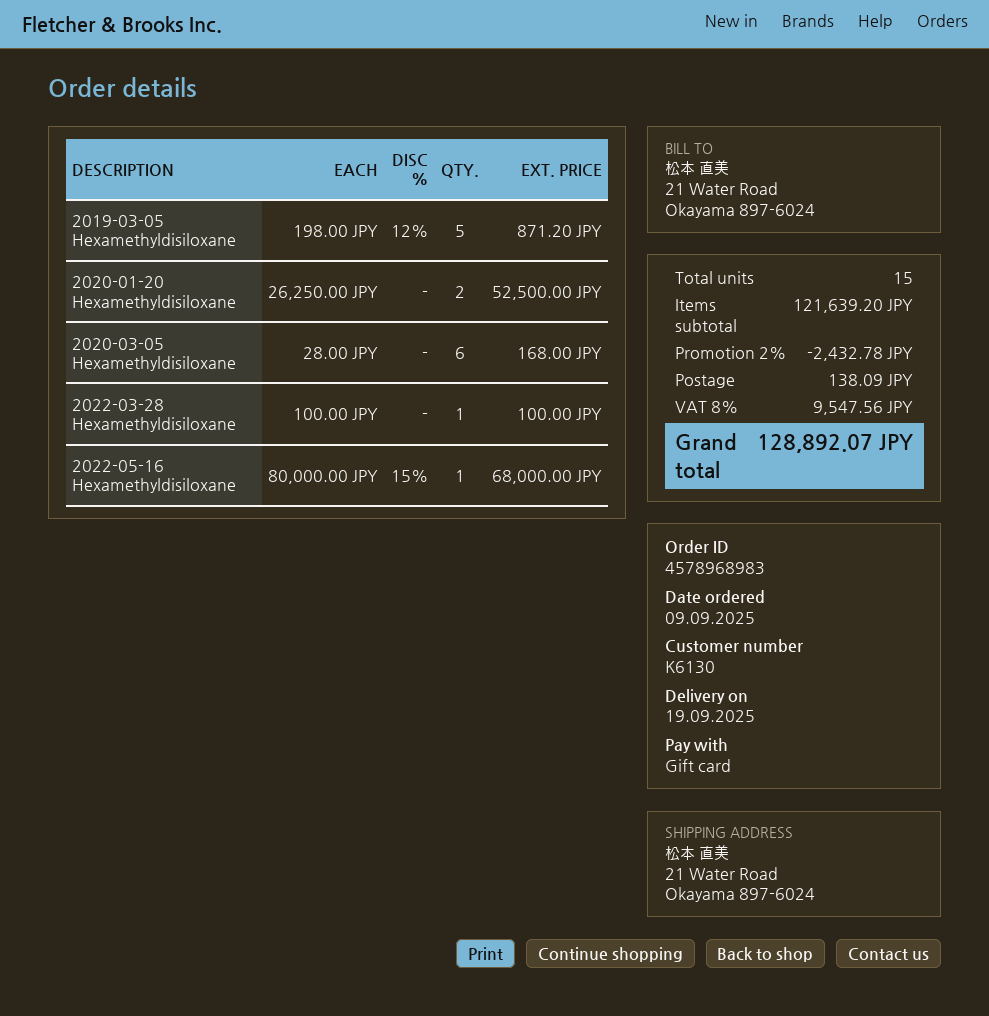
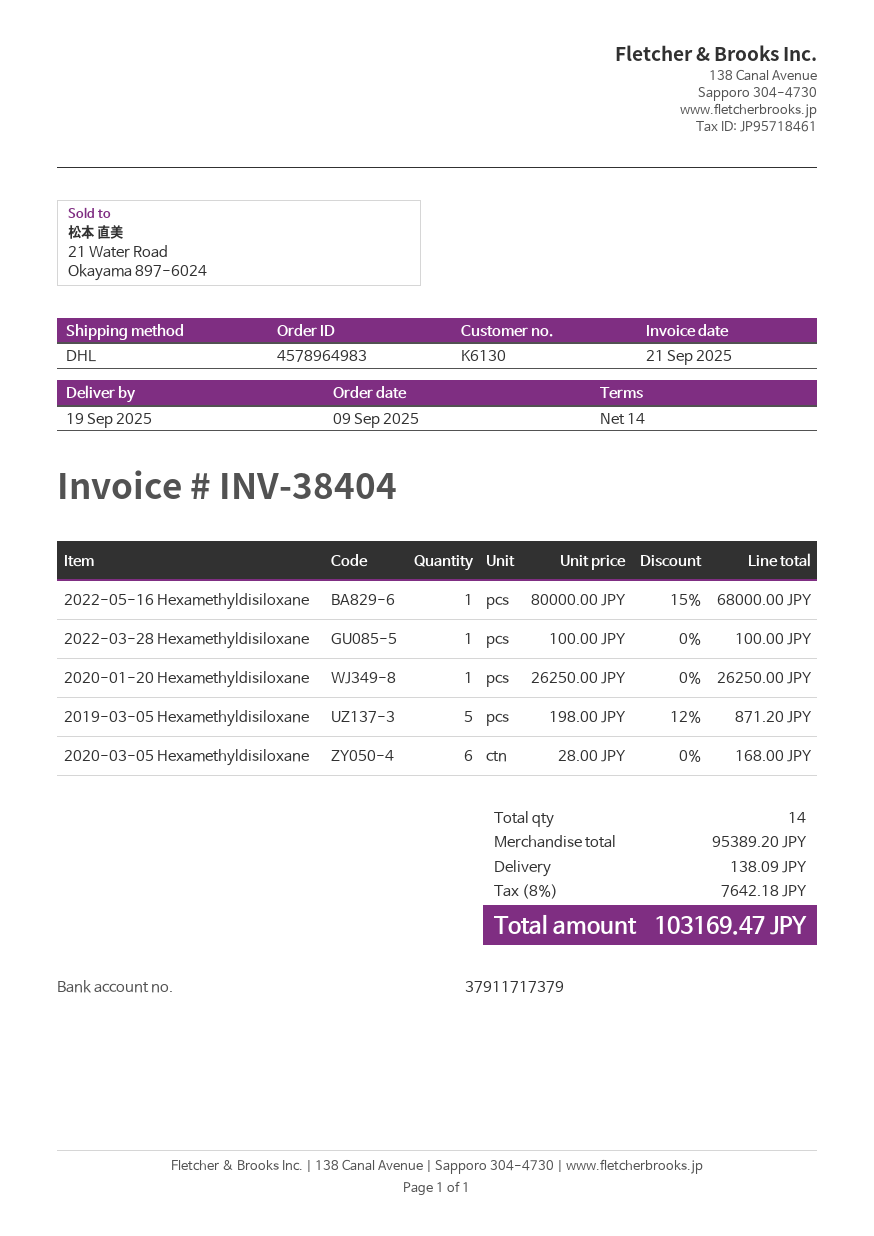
order number: 4578968983 -> 4578964983
2020-01-20 Hexamethyldisiloxane: 2 x 26250.00 = 52500.00 -> 1 x 26250.00 = 26250.00
total quantity: 15 -> 14
subtotal: 121639.20 -> 95389.20
discount: 2% = 2432.78 -> none
tax: 8% = 9547.56 -> 8% = 7642.18
total: 128892.07 -> 103169.47

